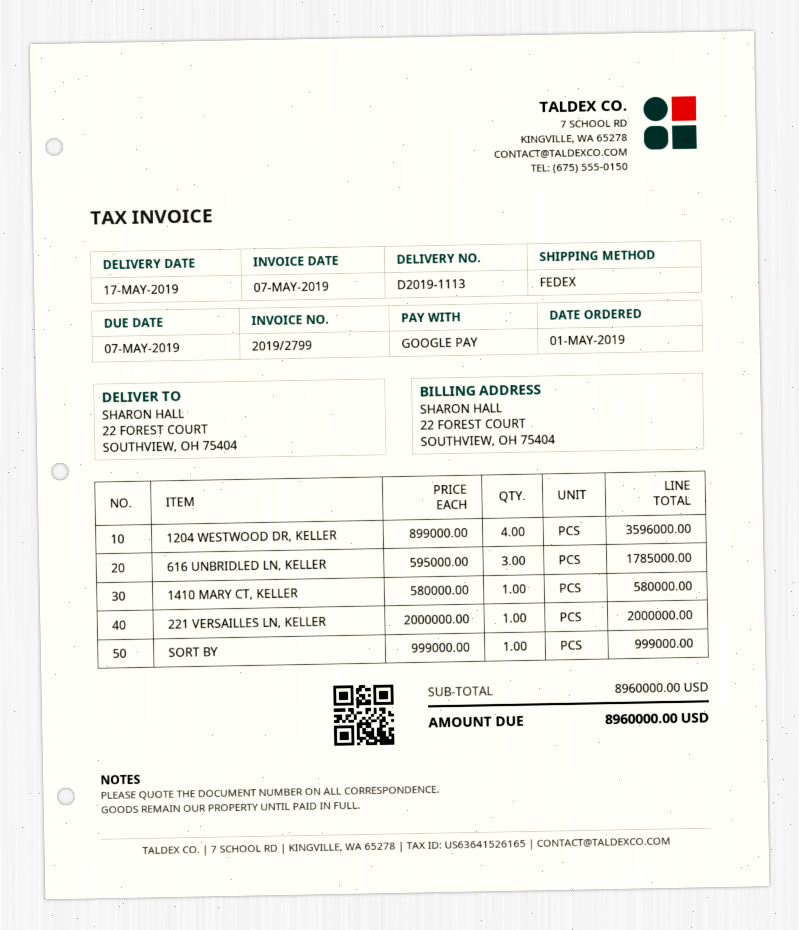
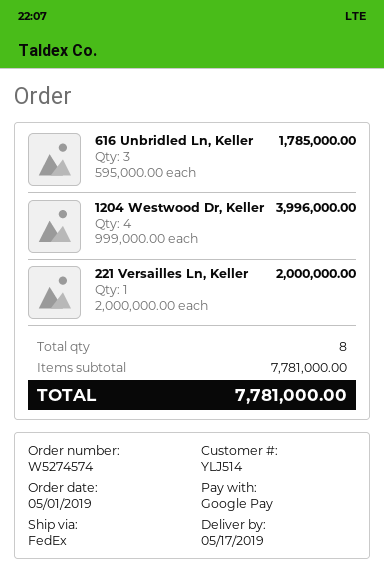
1204 WESTWOOD DR, KELLER: 4 x 899000.00 = 3596000.00 -> 4 x 999000.00 = 3996000.00
1410 MARY CT, KELLER: 1 x 580000.00 = 580000.00 -> none
SORT BY: 1 x 999000.00 = 999000.00 -> none
subtotal: 8960000.00 -> 7781000.00
total: 8960000.00 -> 7781000.00

